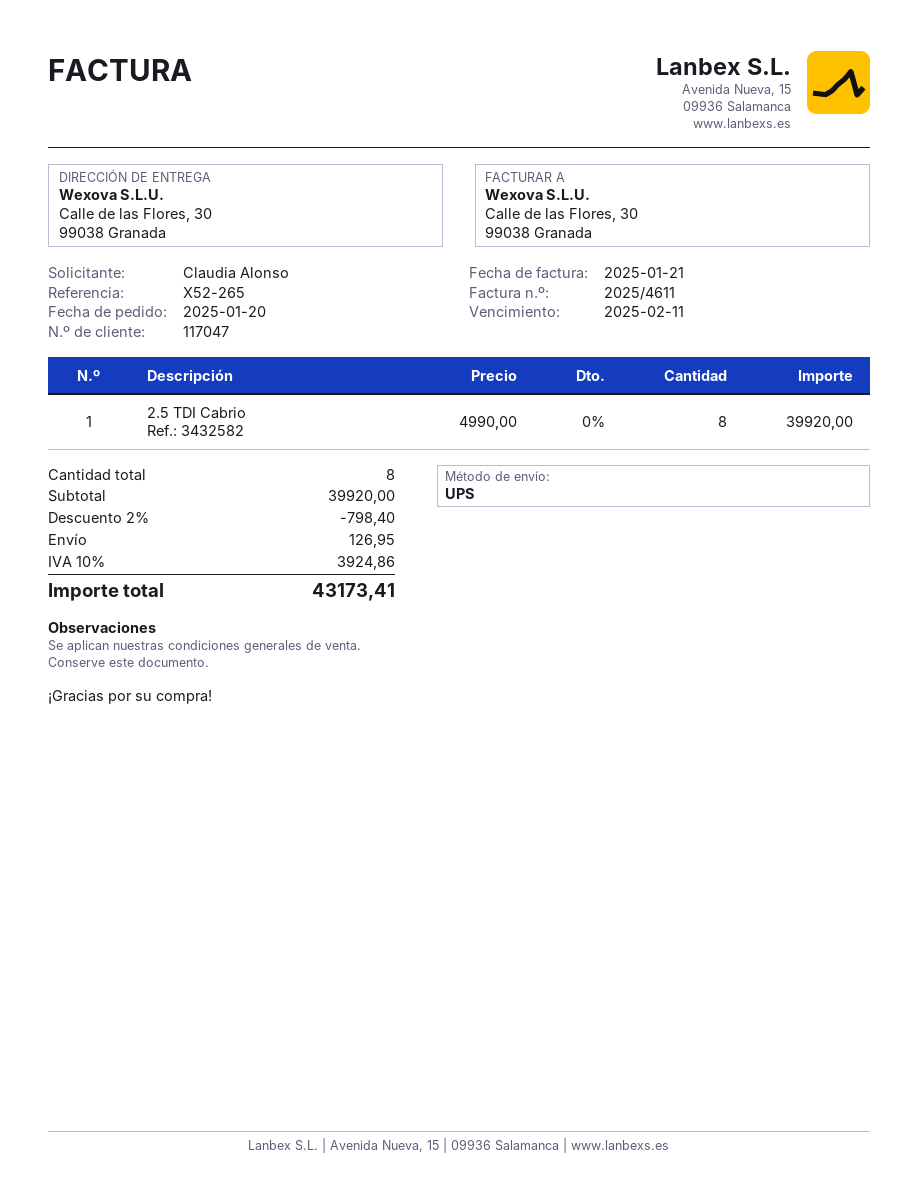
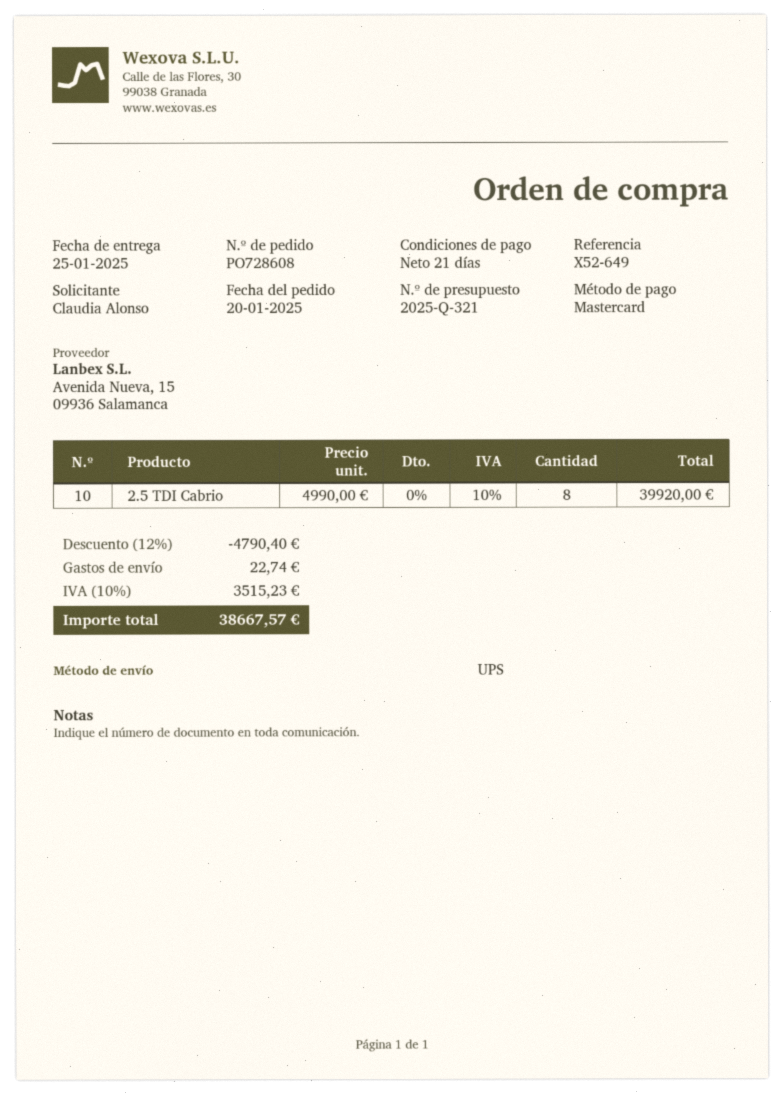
reference: X52-265 -> X52-649
discount: 2% = 798.40 -> 12% = 4790.40
shipping: 126.95 -> 22.74
tax: 10% = 3924.86 -> 10% = 3515.23
total: 43173.41 -> 38667.57

